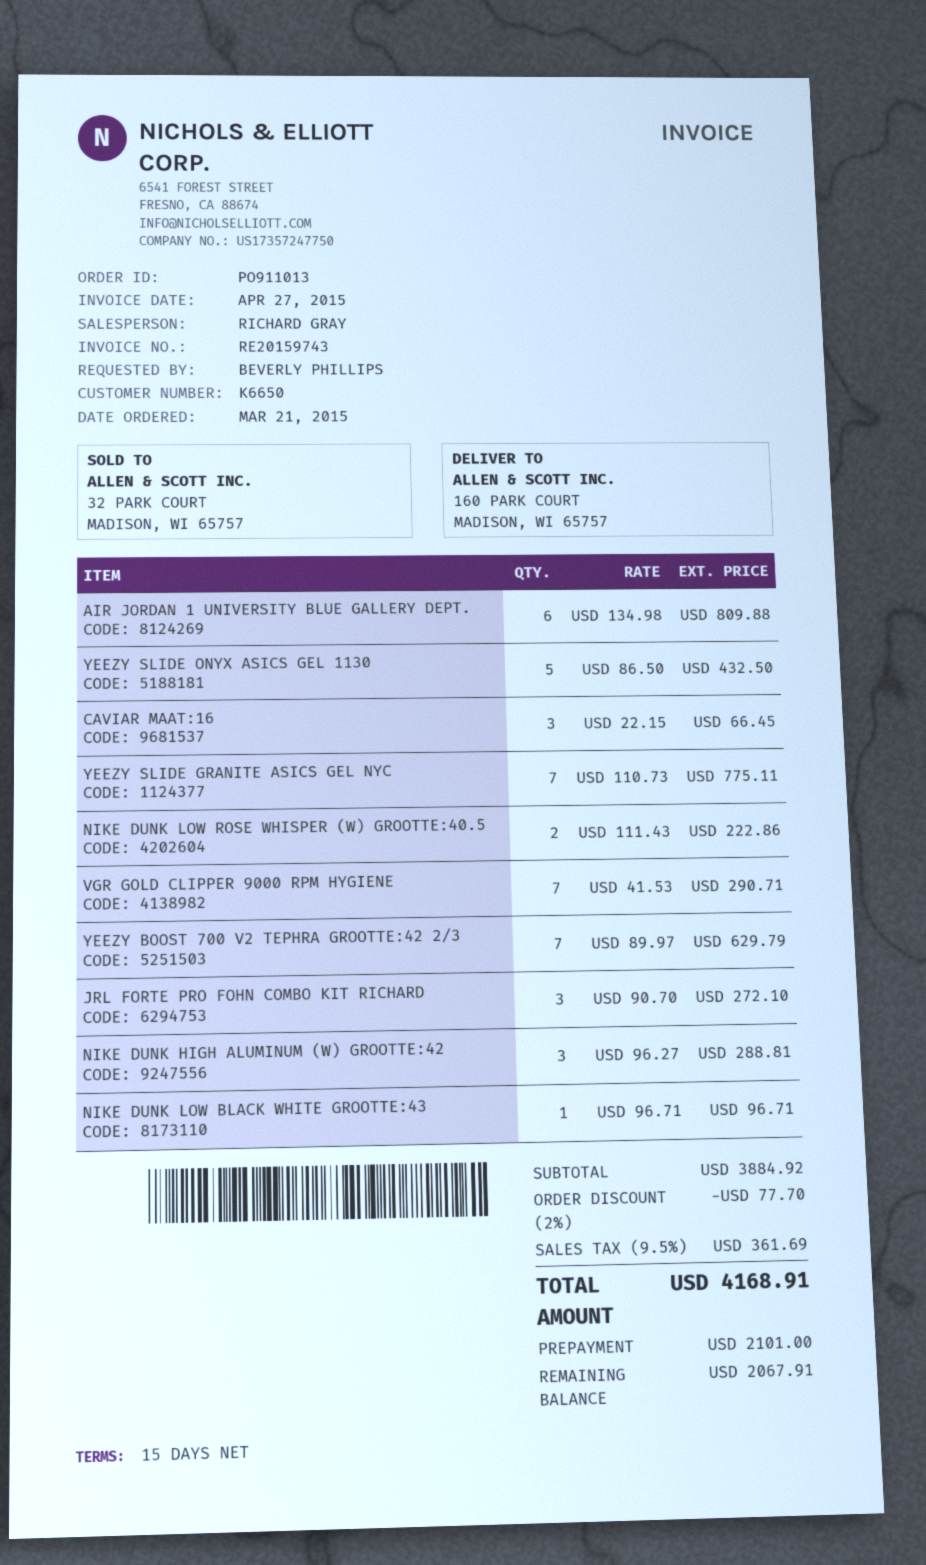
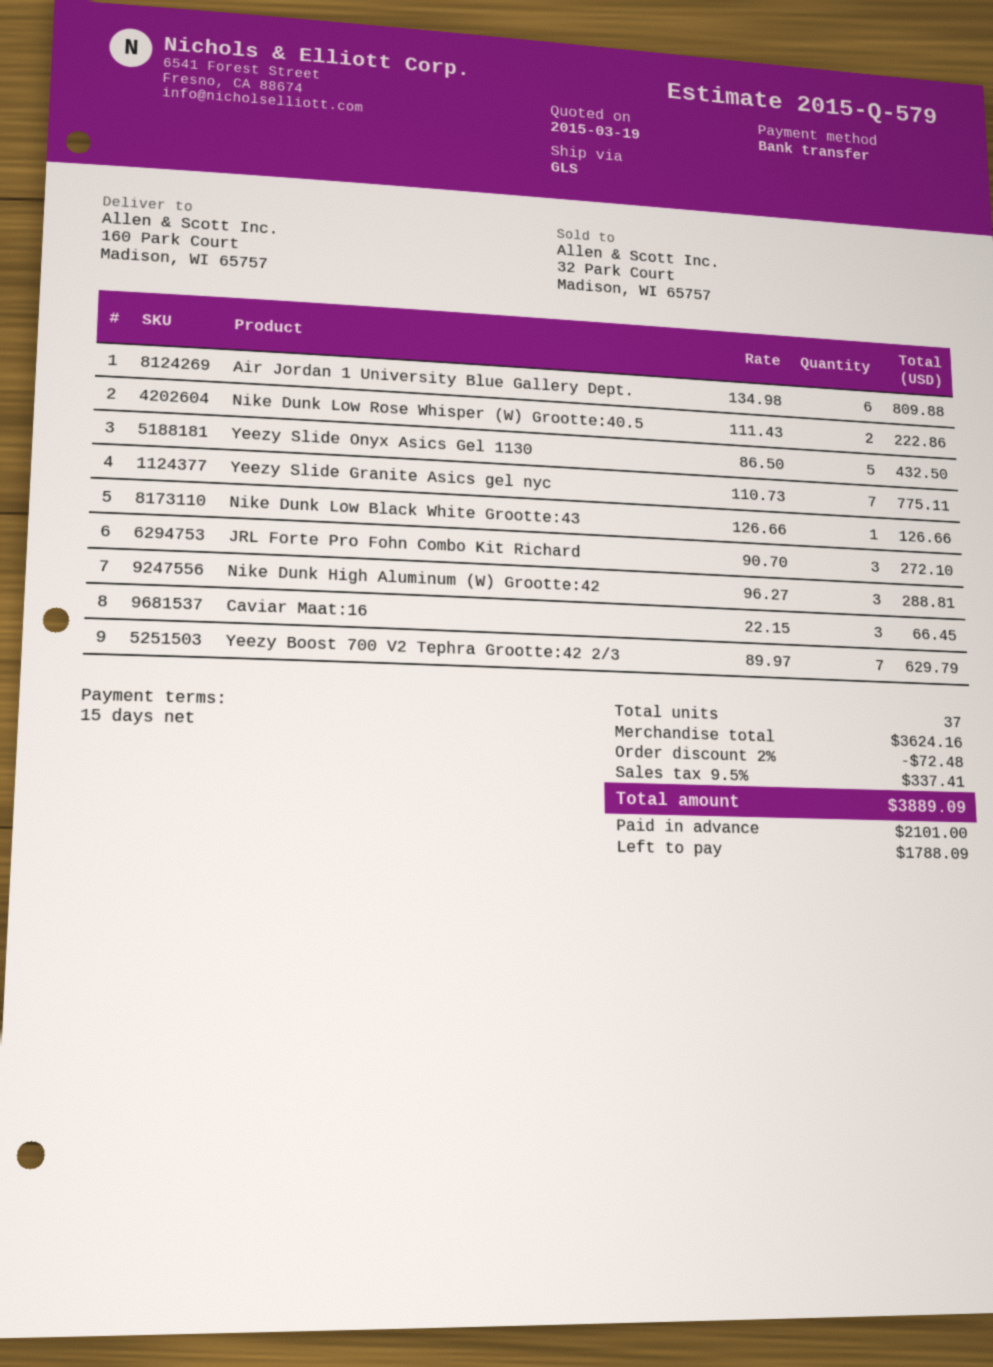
VGR GOLD CLIPPER 9000 RPM HYGIENE: 7 x 41.53 = 290.71 -> none
NIKE DUNK LOW BLACK WHITE GROOTTE:43: 1 x 96.71 = 96.71 -> 1 x 126.66 = 126.66
subtotal: 3884.92 -> 3624.16
discount: 2% = 77.70 -> 2% = 72.48
tax: 9.5% = 361.69 -> 9.5% = 337.41
total: 4168.91 -> 3889.09
balance: 2067.91 -> 1788.09

